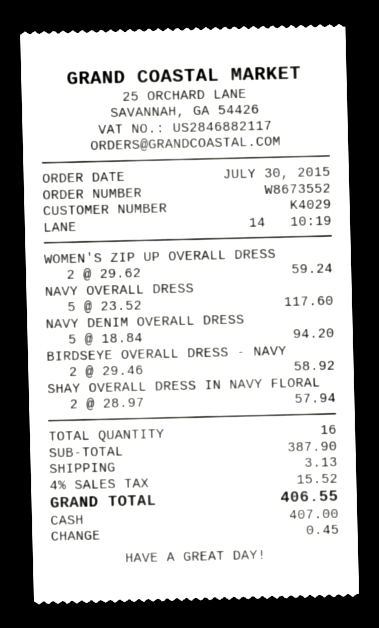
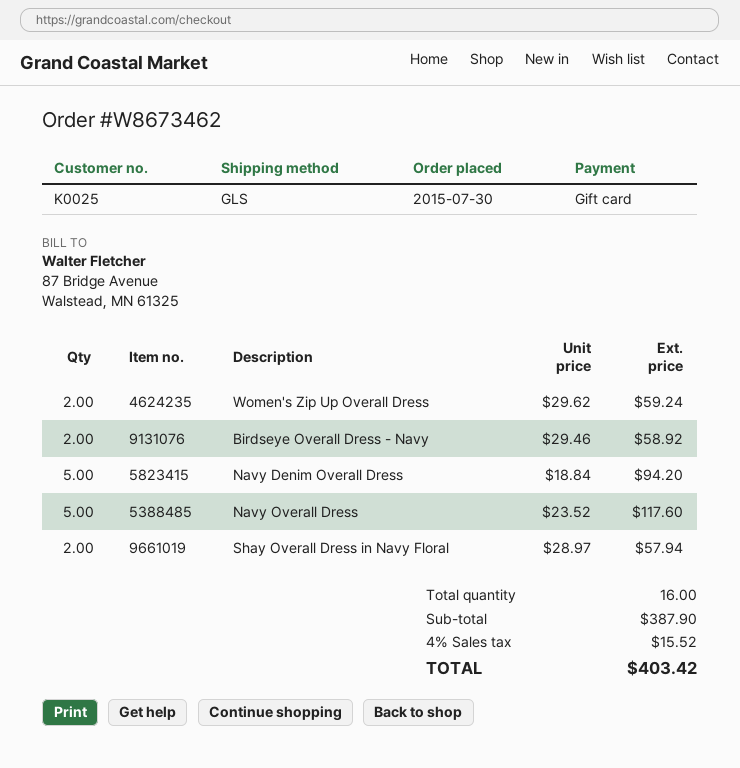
order number: W8673552 -> W8673462
customer number: K4029 -> K0025
payment method: cash -> gift card
shipping: 3.13 -> none
total: 406.55 -> 403.42

